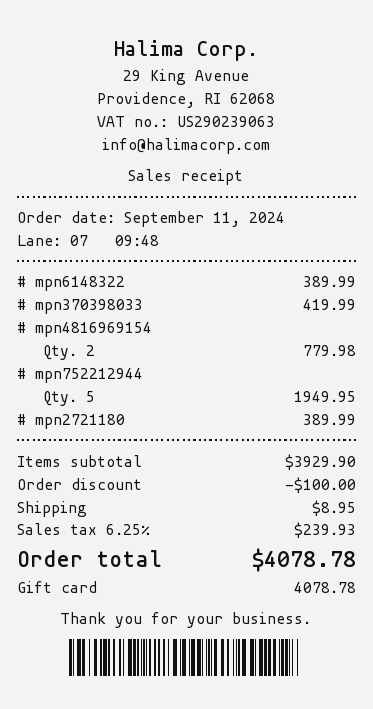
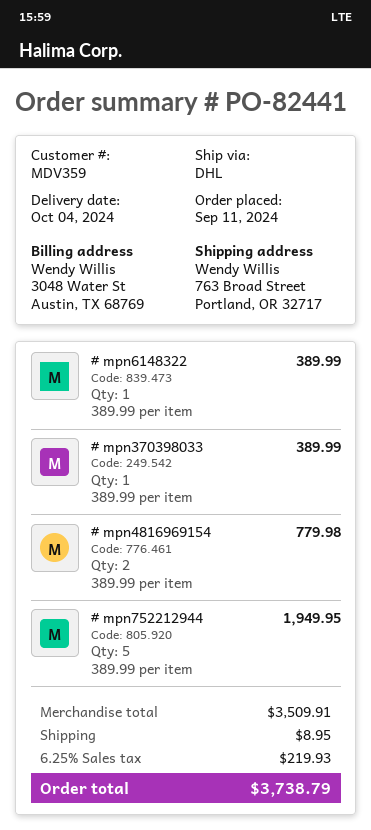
# mpn370398033: 1 for 419.99 -> 1 for 389.99
# mpn2721180: 1 for 389.99 -> none
subtotal: 3929.90 -> 3509.91
discount: 100.00 -> none
tax: 6.25% = 239.93 -> 6.25% = 219.93
total: 4078.78 -> 3738.79

